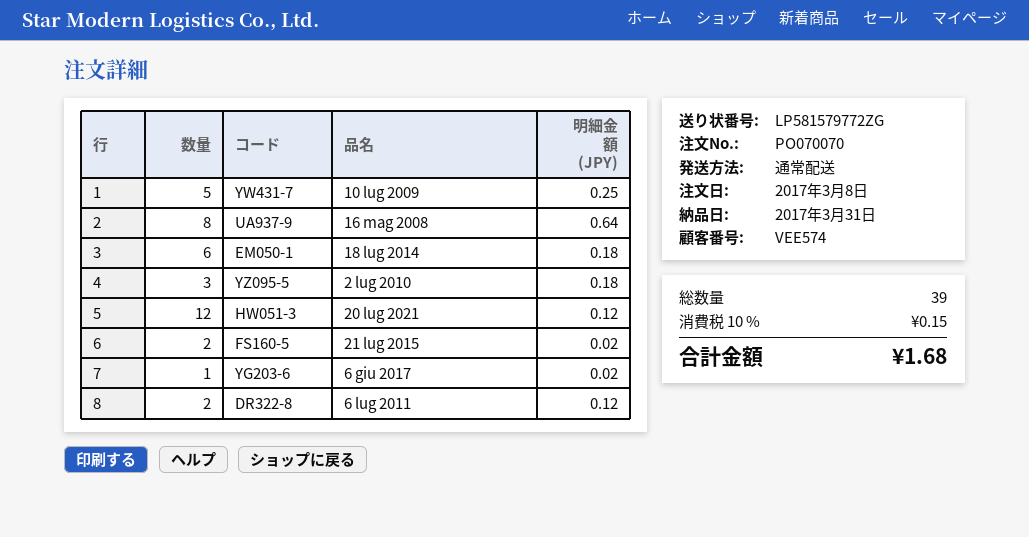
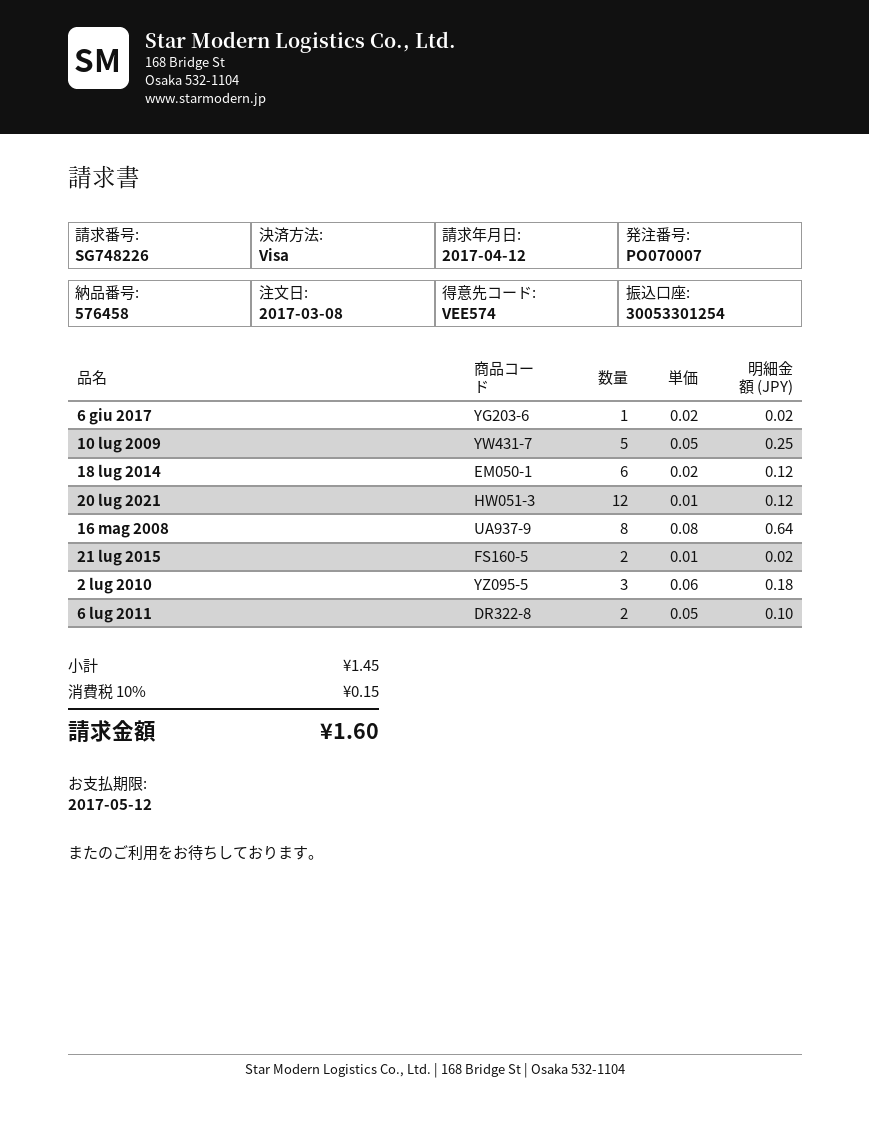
order number: PO070070 -> PO070007
18 lug 2014: 6 for 0.18 -> 6 for 0.12
6 lug 2011: 2 for 0.12 -> 2 for 0.10
total: 1.68 -> 1.60

